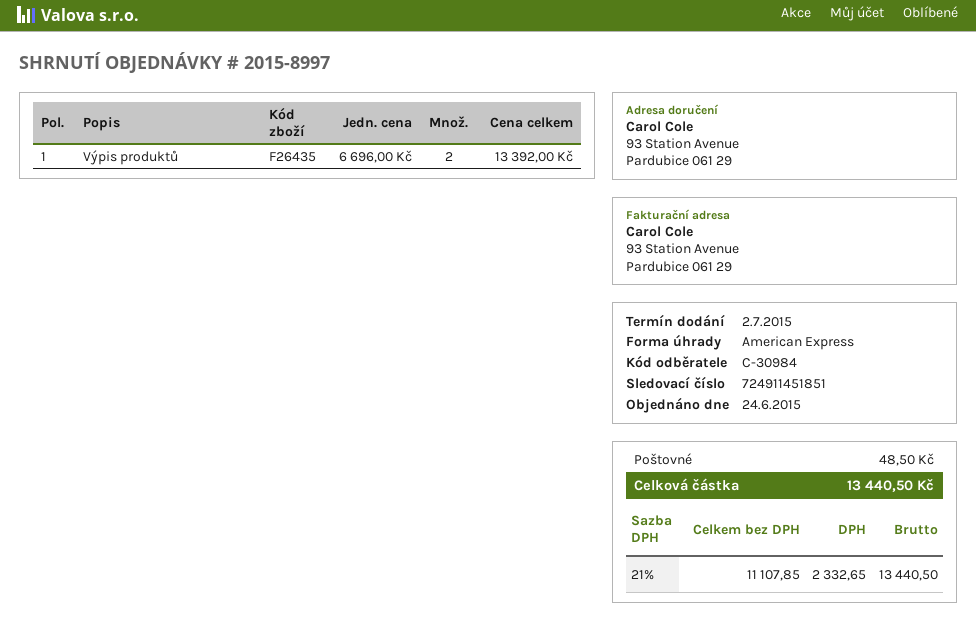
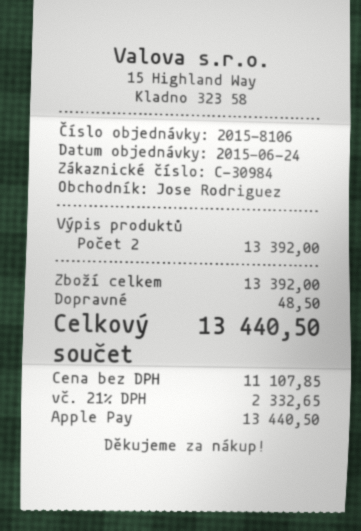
order number: 2015-8997 -> 2015-8106
payment method: American Express -> Apple Pay

